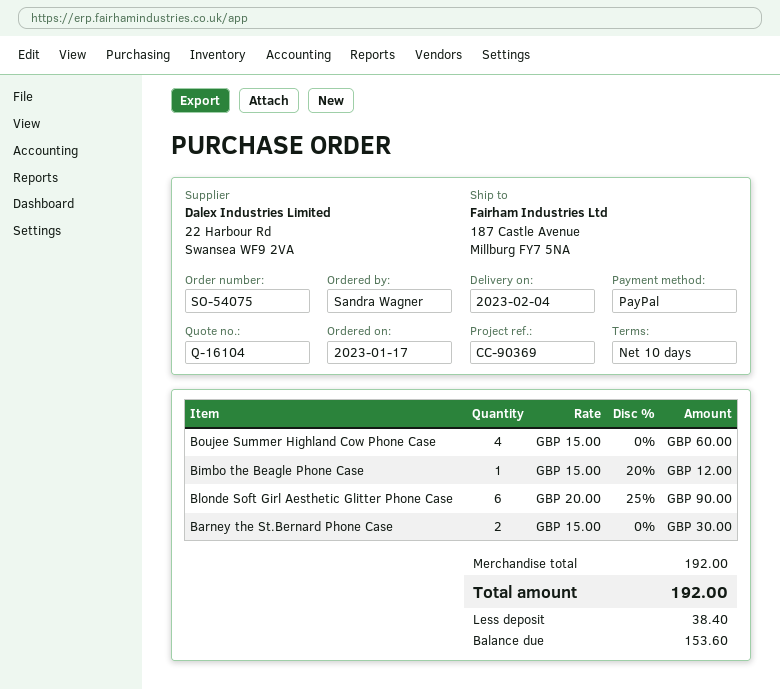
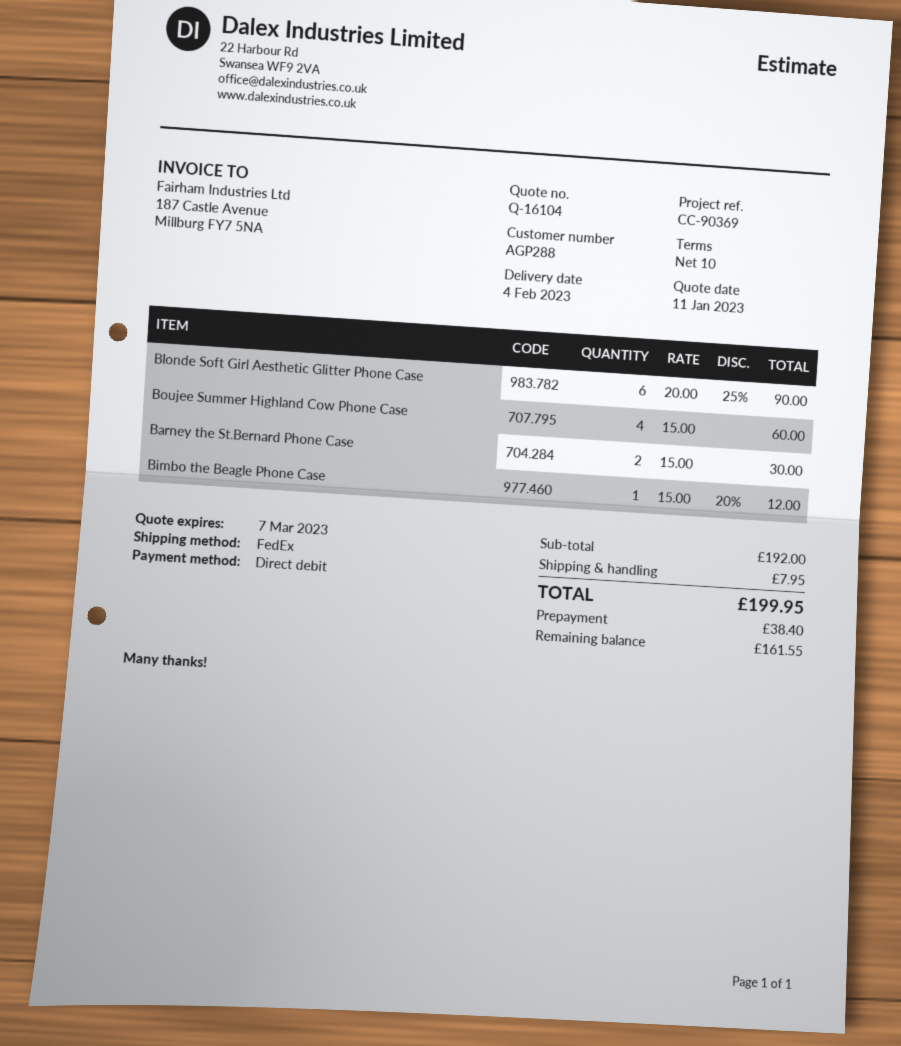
payment method: PayPal -> direct debit
shipping: none -> 7.95
total: 192.00 -> 199.95
balance: 153.60 -> 161.55

